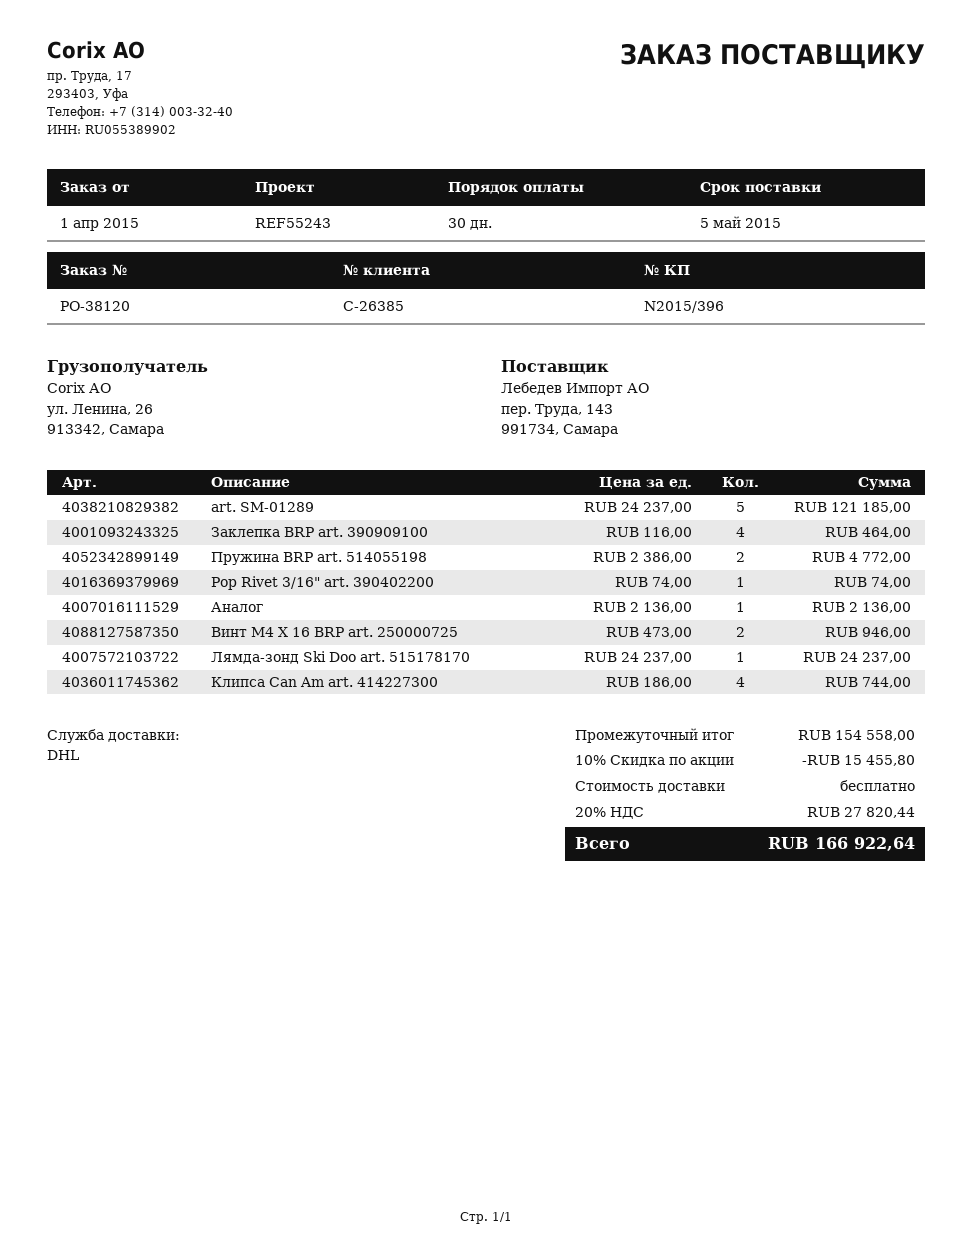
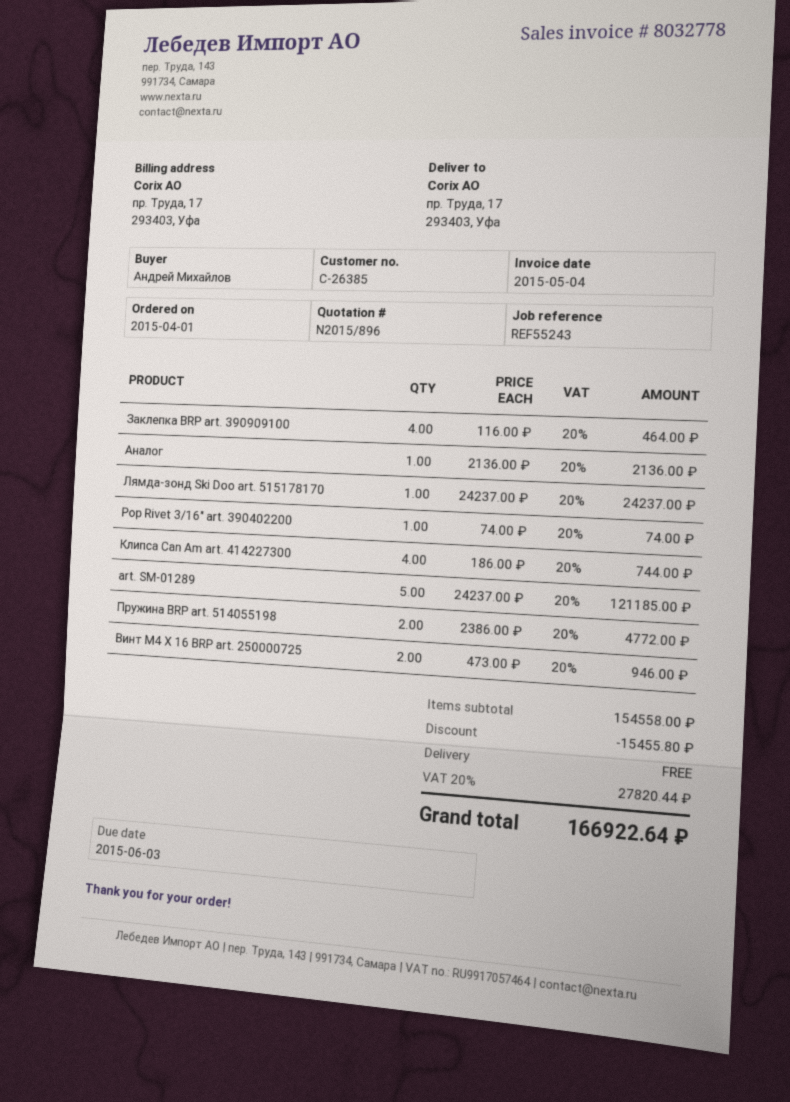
quote number: N2015/396 -> N2015/896
ship to: ул. Ленина, 26, 913342, Самара -> пр. Труда, 17, 293403, Уфа

